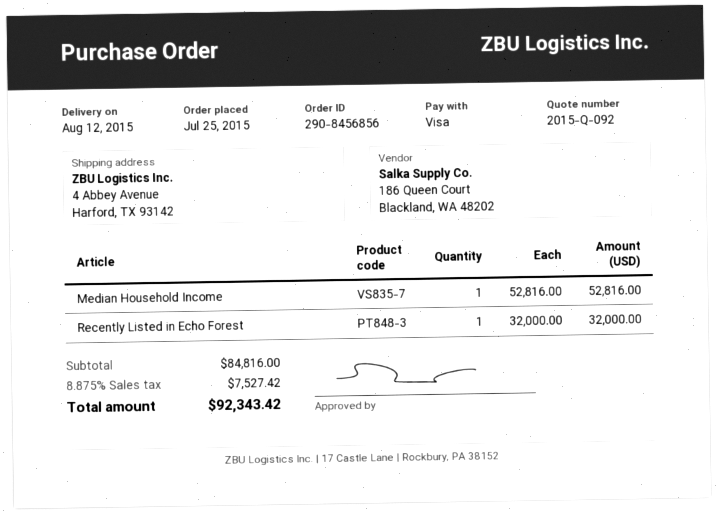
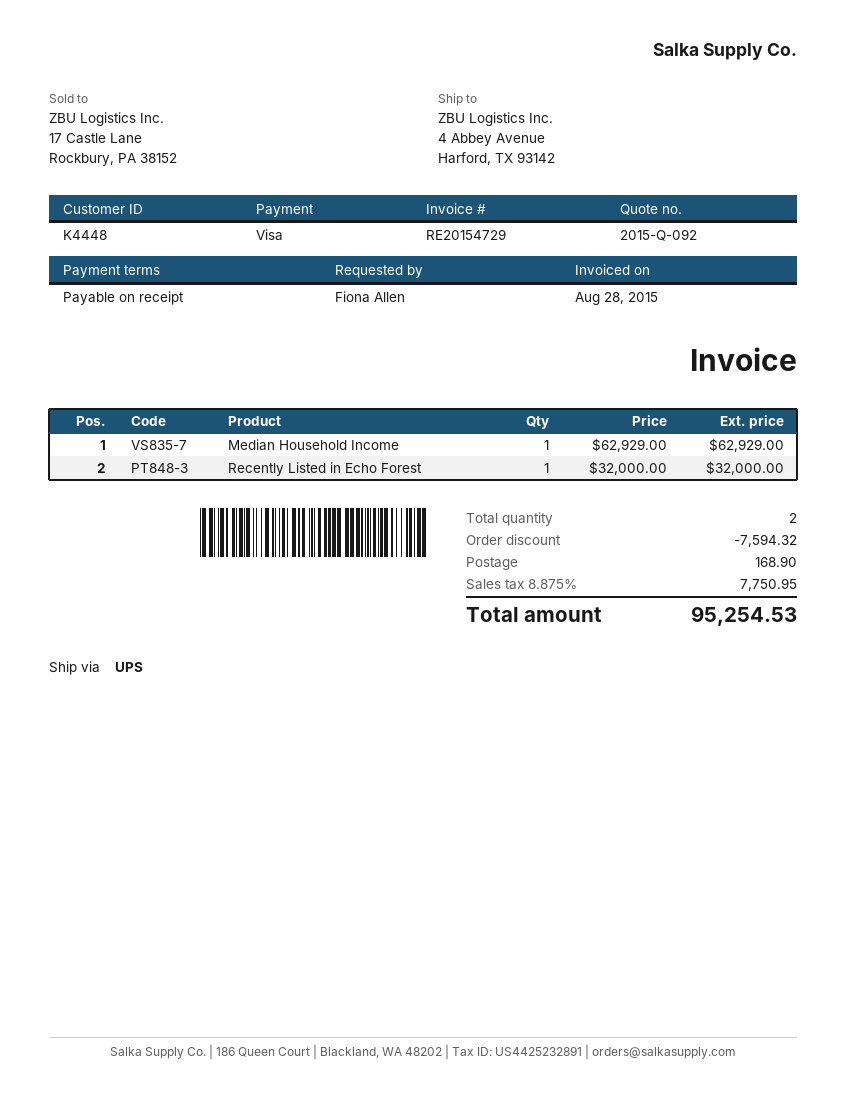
Median Household Income: 1 x 52816.00 = 52816.00 -> 1 x 62929.00 = 62929.00
discount: none -> 7594.32
shipping: none -> 168.90
tax: 8.875% = 7527.42 -> 8.875% = 7750.95
total: 92343.42 -> 95254.53

